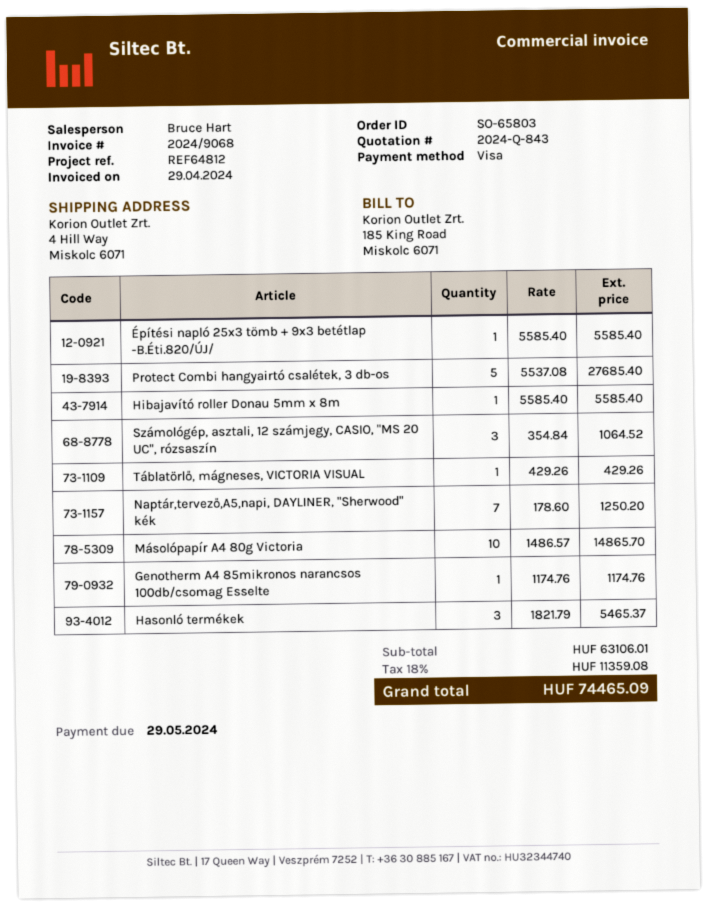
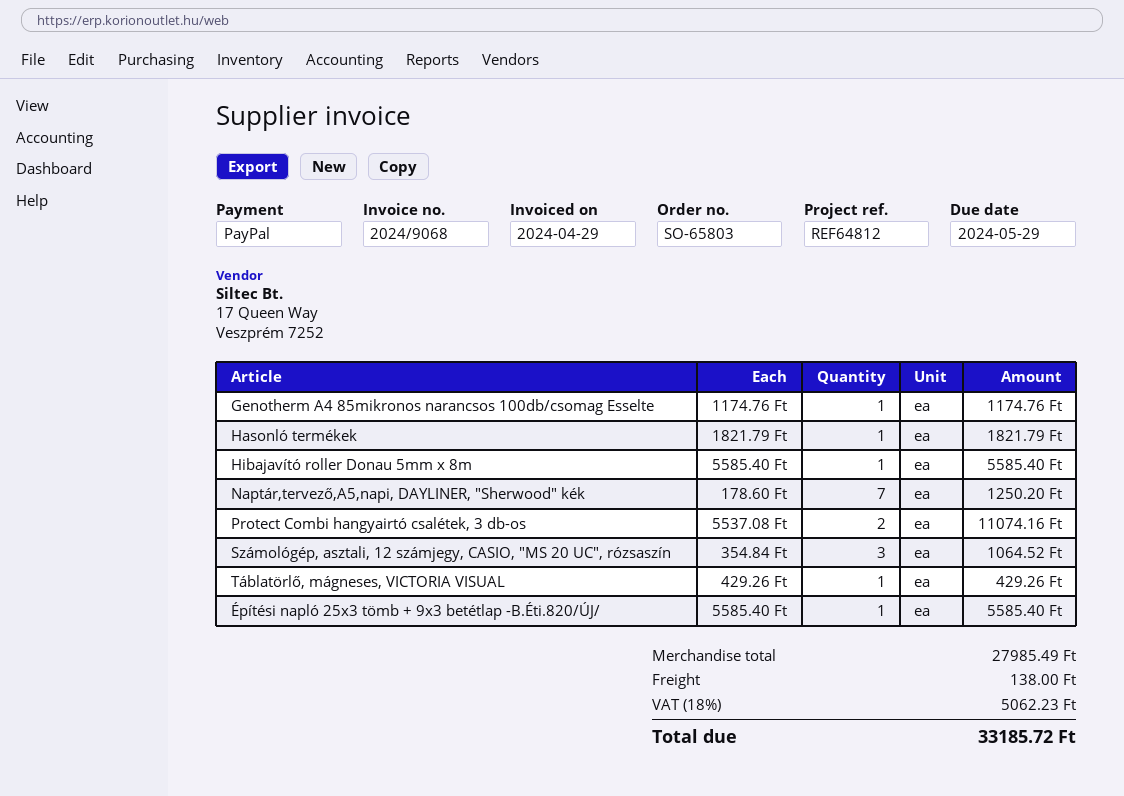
payment method: Visa -> PayPal
Protect Combi hangyairtó csalétek, 3 db-os: 5 x 5537.08 = 27685.40 -> 2 x 5537.08 = 11074.16
Másolópapír A4 80g Victoria: 10 x 1486.57 = 14865.70 -> none
Hasonló termékek: 3 x 1821.79 = 5465.37 -> 1 x 1821.79 = 1821.79
subtotal: 63106.01 -> 27985.49
shipping: none -> 138.00
tax: 18% = 11359.08 -> 18% = 5062.23
total: 74465.09 -> 33185.72

